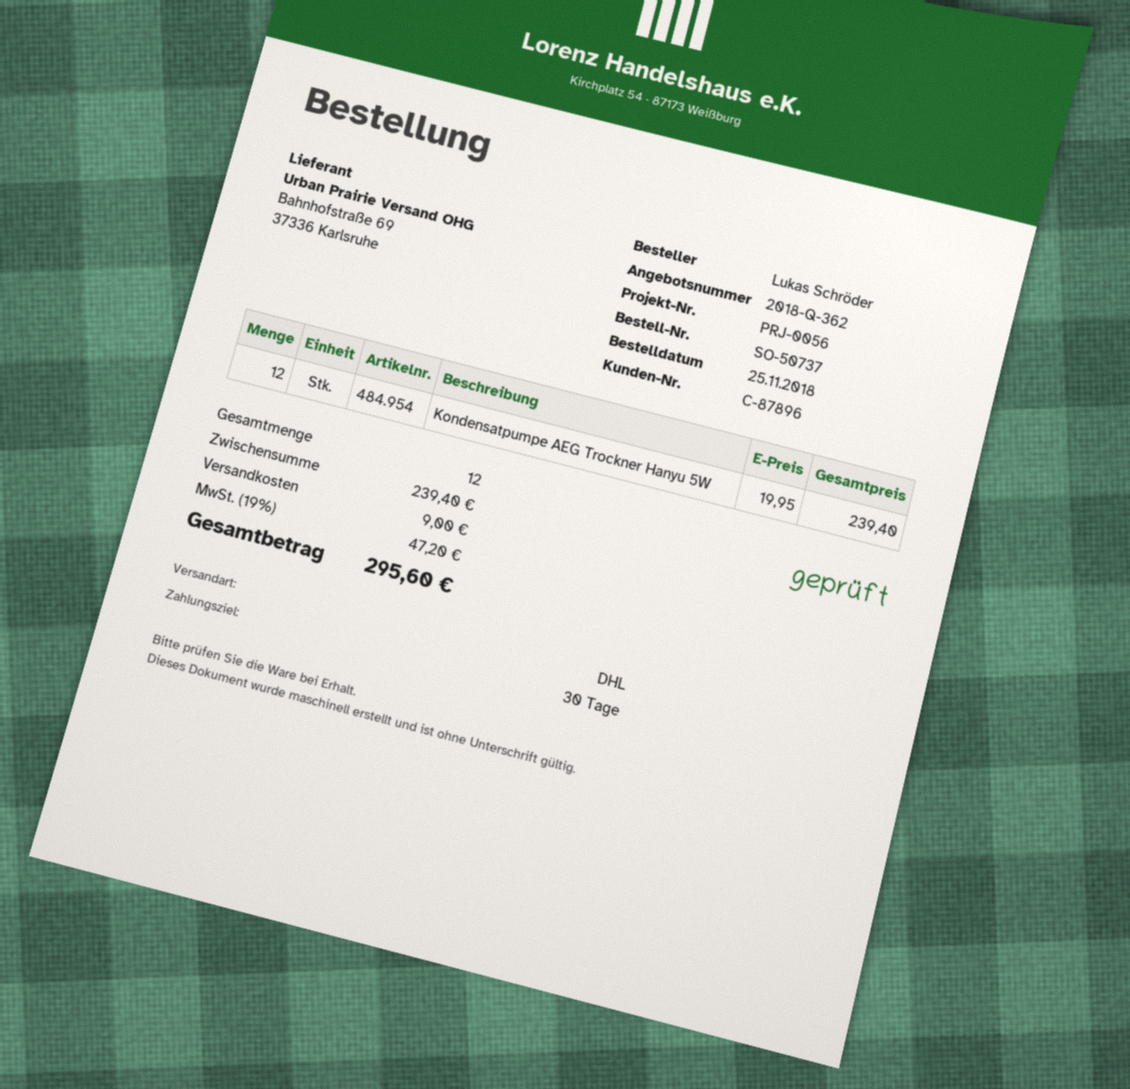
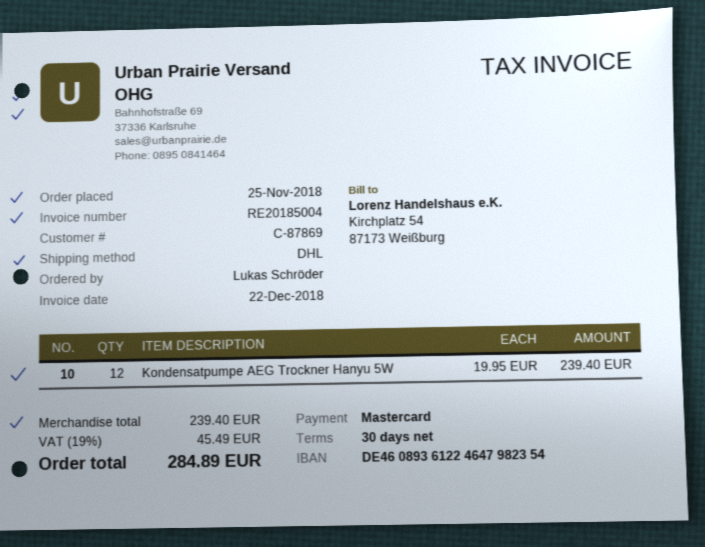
customer number: C-87896 -> C-87869
shipping: 9.00 -> none
tax: 19% = 47.20 -> 19% = 45.49
total: 295.60 -> 284.89

